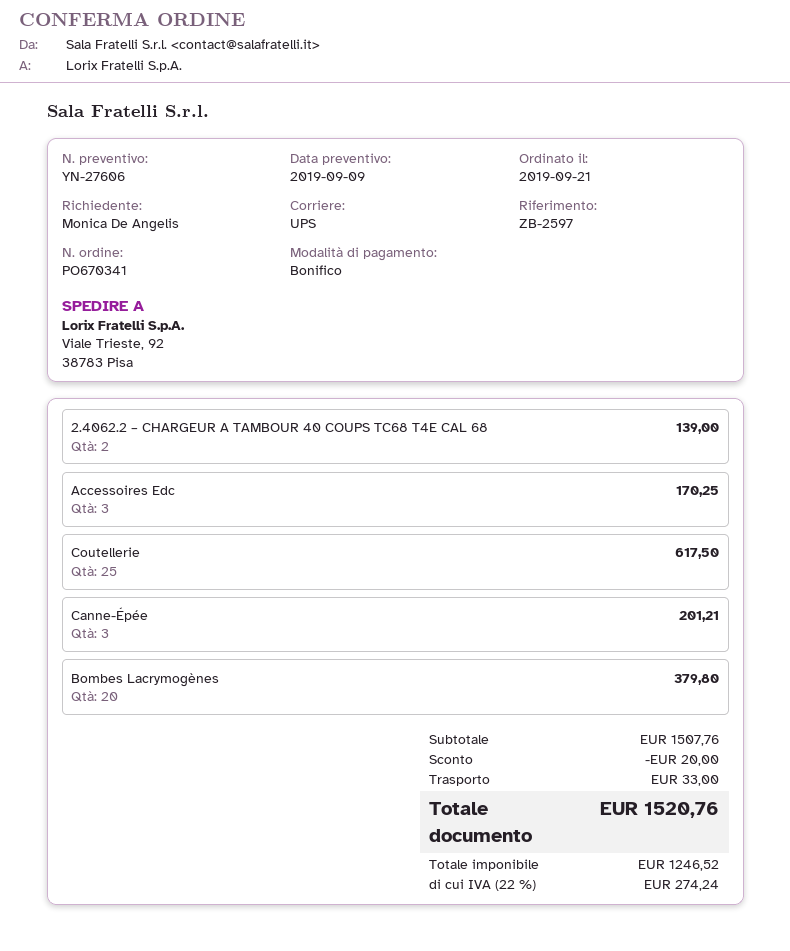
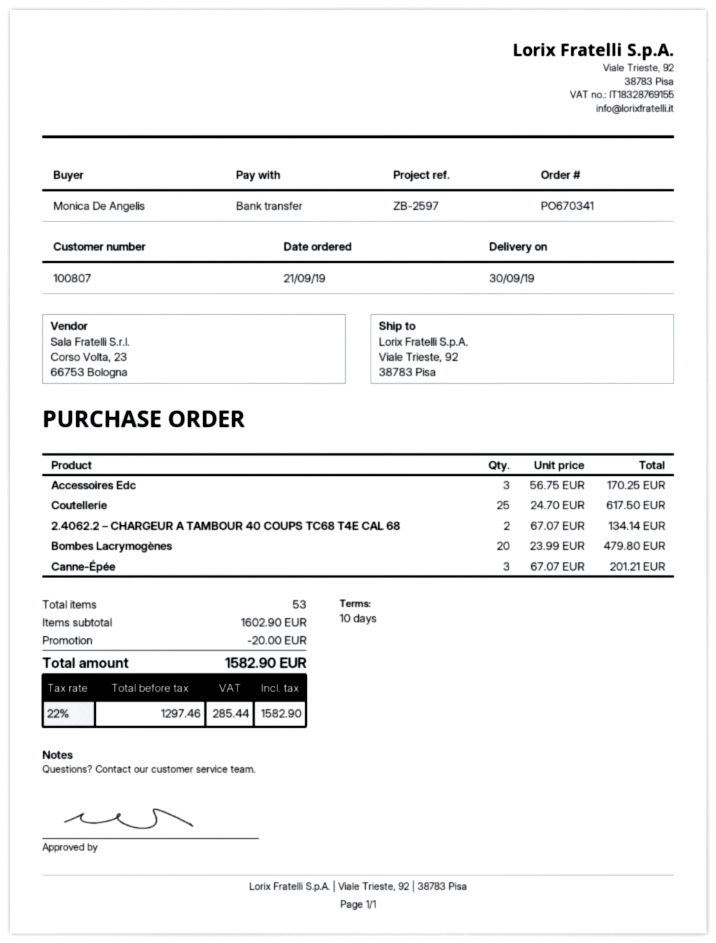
2.4062.2 – CHARGEUR A TAMBOUR 40 COUPS TC68 T4E CAL 68: 2 for 139.00 -> 2 for 134.14
Bombes Lacrymogènes: 20 for 379.80 -> 20 for 479.80
subtotal: 1507.76 -> 1602.90
shipping: 33.00 -> none
net: 1246.52 -> 1297.46
tax: 22% = 274.24 -> 22% = 285.44
total: 1520.76 -> 1582.90

